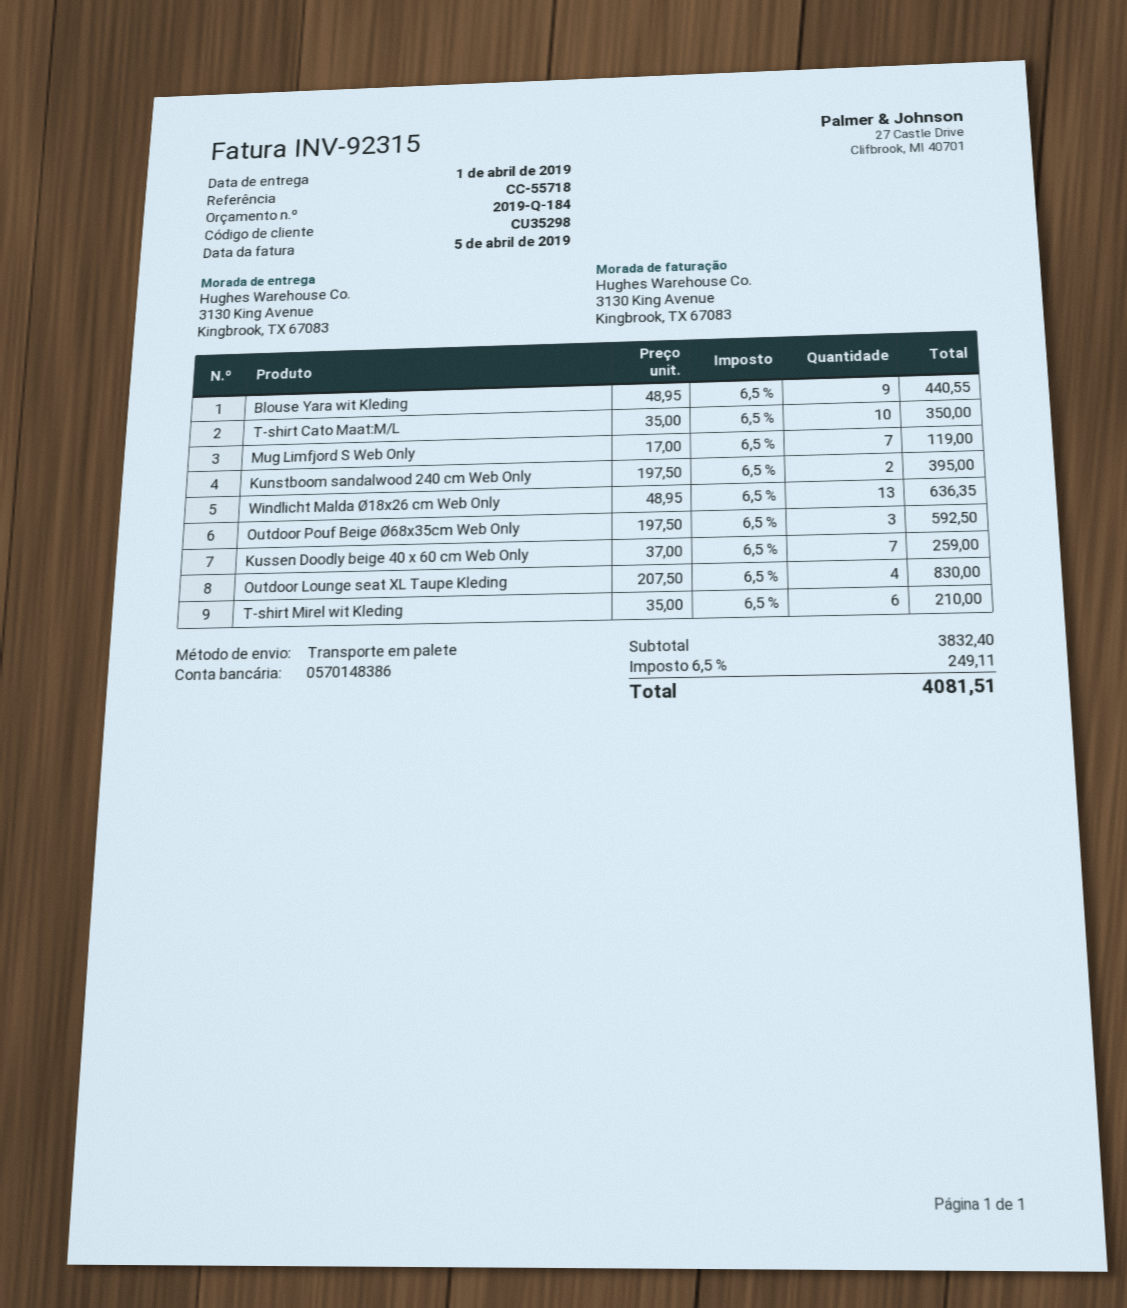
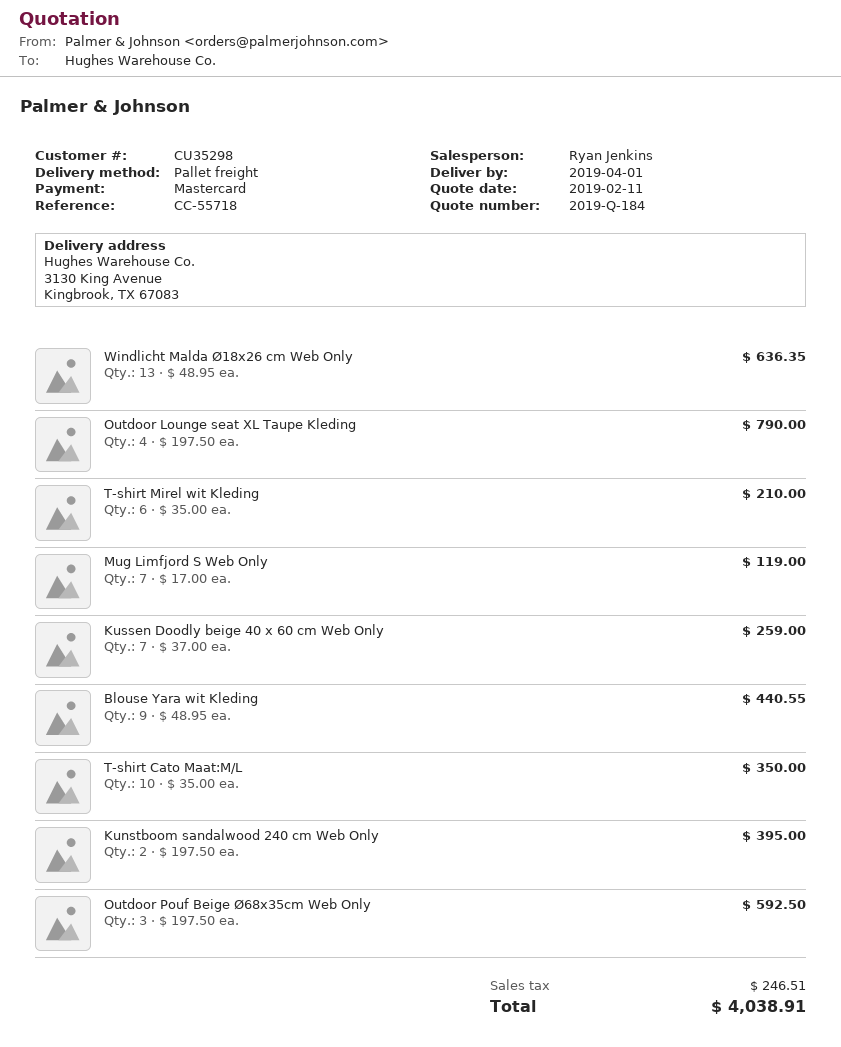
Outdoor Lounge seat XL Taupe Kleding: 4 x 207.50 = 830.00 -> 4 x 197.50 = 790.00
tax: 249.11 -> 246.51
total: 4081.51 -> 4038.91

